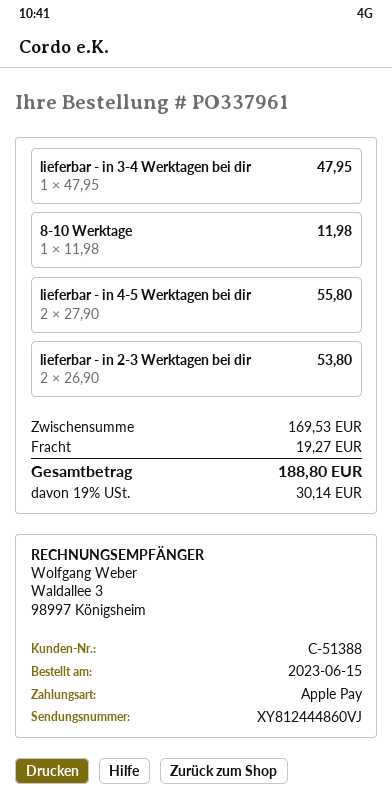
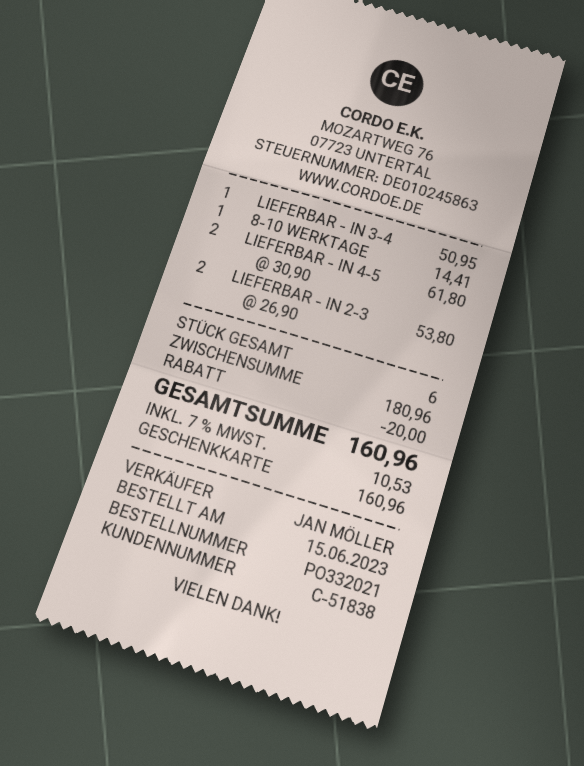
order number: PO337961 -> PO332021
customer number: C-51388 -> C-51838
payment method: Apple Pay -> gift card
lieferbar - in 3-4 Werktagen bei dir: 1 x 47.95 = 47.95 -> 1 x 50.95 = 50.95
8-10 Werktage: 1 x 11.98 = 11.98 -> 1 x 14.41 = 14.41
lieferbar - in 4-5 Werktagen bei dir: 2 x 27.90 = 55.80 -> 2 x 30.90 = 61.80
subtotal: 169.53 -> 180.96
discount: none -> 20.00
shipping: 19.27 -> none
tax: 19% = 30.14 -> 7% = 10.53
total: 188.80 -> 160.96

